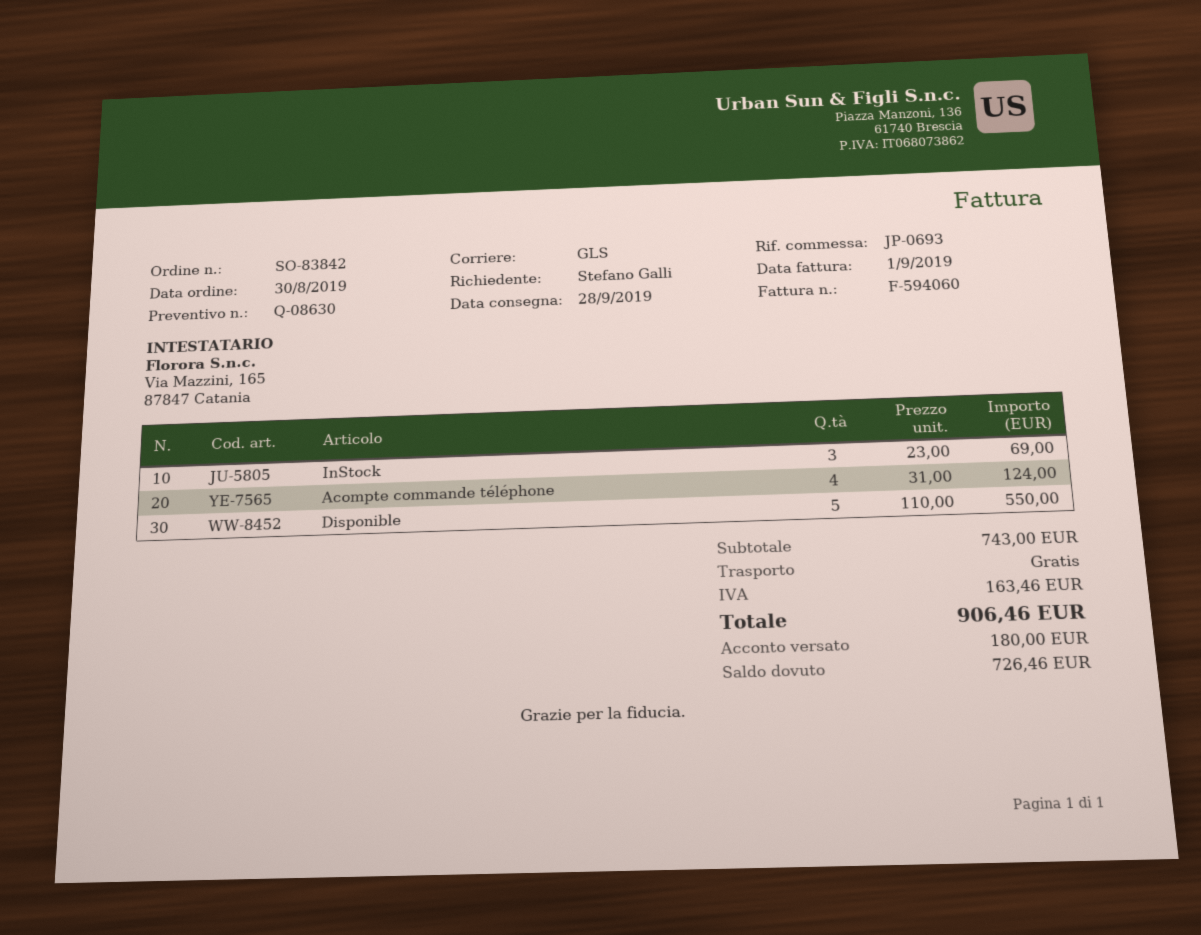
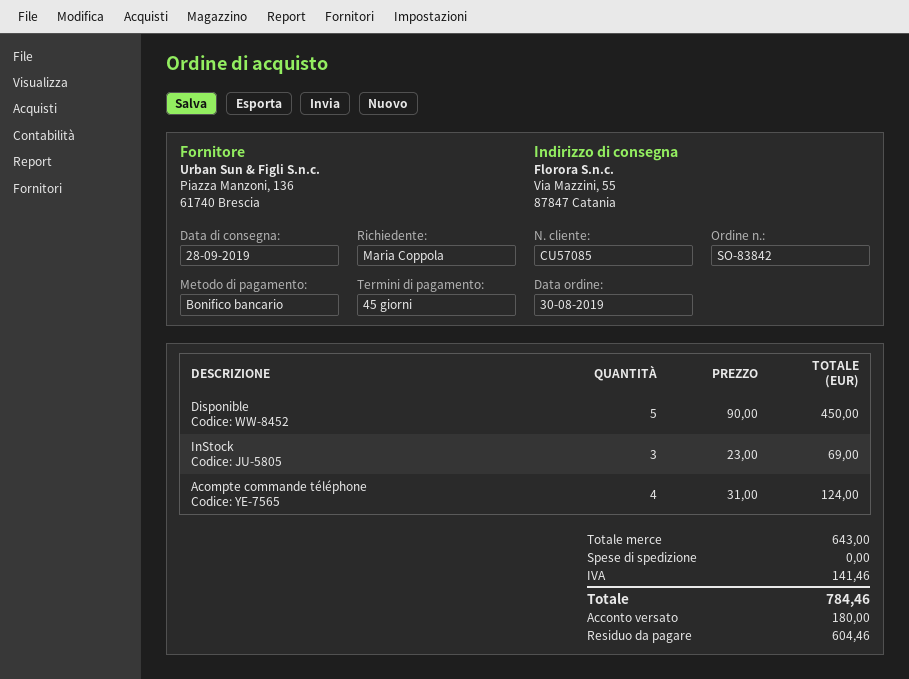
ordered by: Stefano Galli -> Maria Coppola
Disponible: 5 x 110.00 = 550.00 -> 5 x 90.00 = 450.00
subtotal: 743.00 -> 643.00
tax: 163.46 -> 141.46
total: 906.46 -> 784.46
balance: 726.46 -> 604.46

